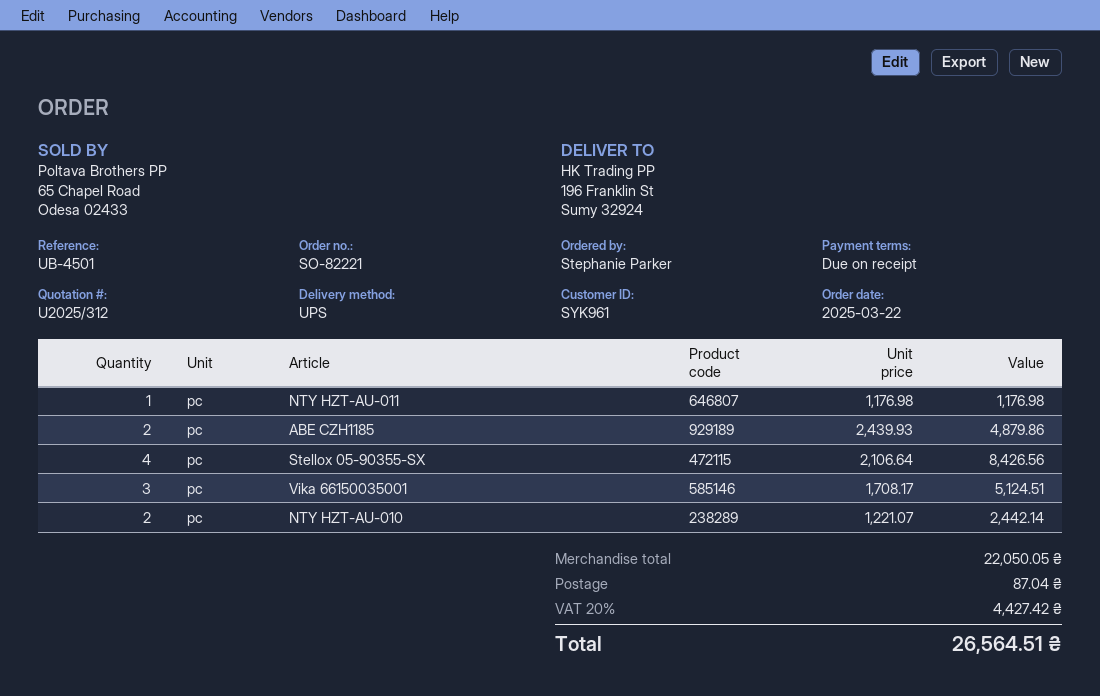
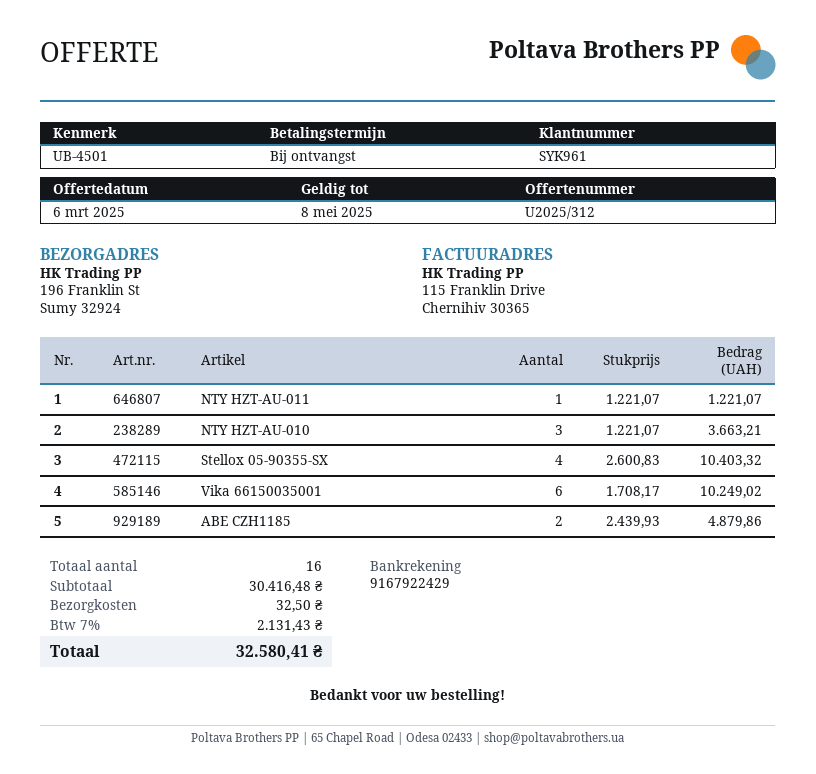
NTY HZT-AU-011: 1 x 1176.98 = 1176.98 -> 1 x 1221.07 = 1221.07
Stellox 05-90355-SX: 4 x 2106.64 = 8426.56 -> 4 x 2600.83 = 10403.32
Vika 66150035001: 3 x 1708.17 = 5124.51 -> 6 x 1708.17 = 10249.02
NTY HZT-AU-010: 2 x 1221.07 = 2442.14 -> 3 x 1221.07 = 3663.21
subtotal: 22050.05 -> 30416.48
shipping: 87.04 -> 32.50
tax: 20% = 4427.42 -> 7% = 2131.43
total: 26564.51 -> 32580.41

